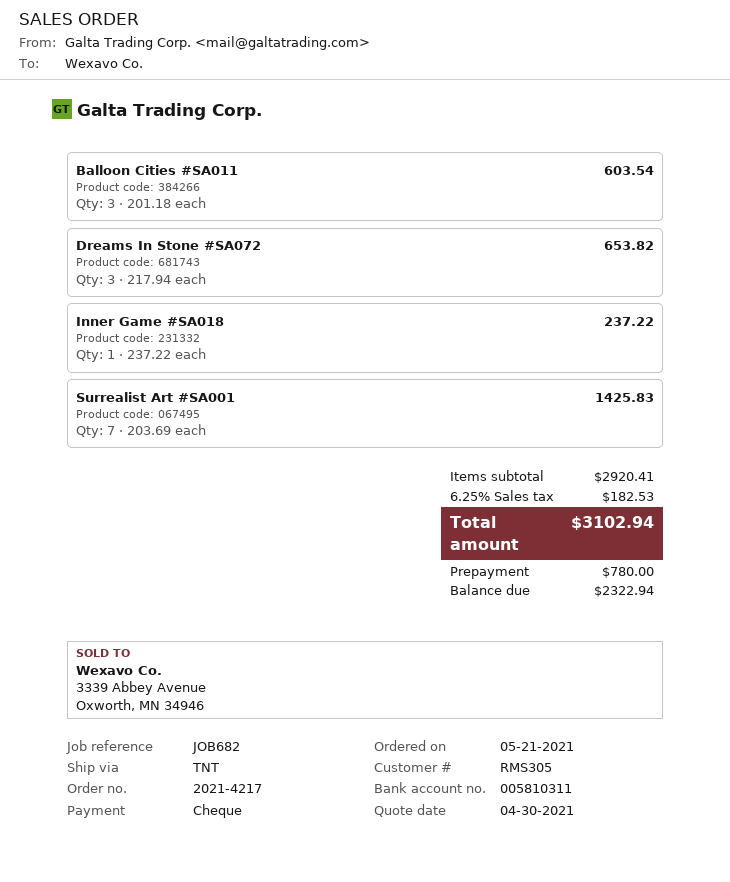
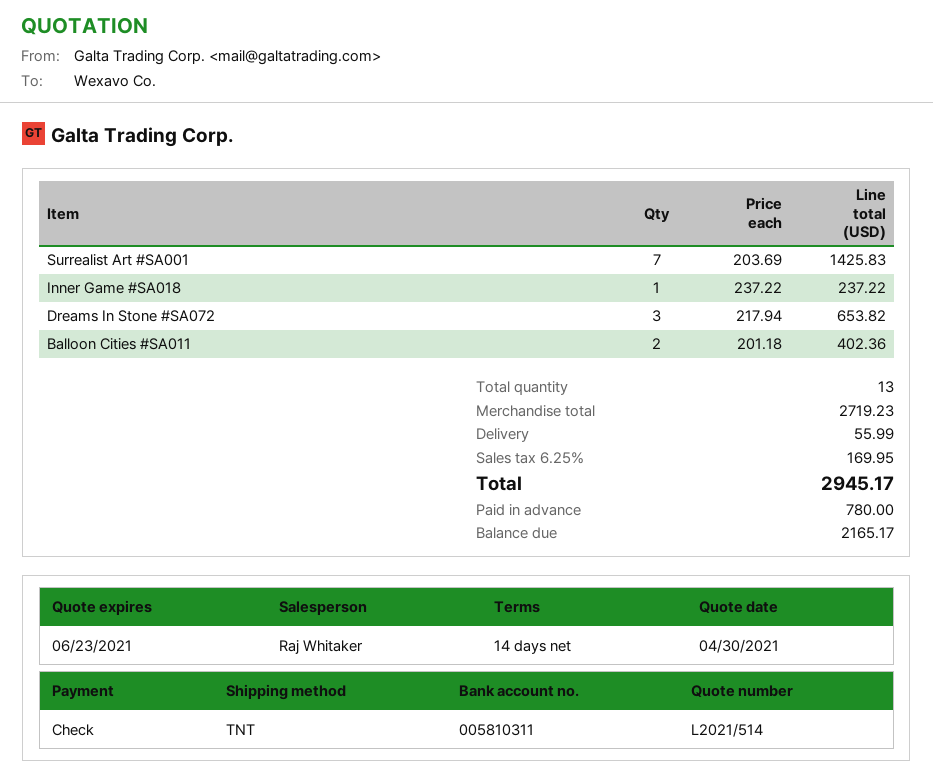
Balloon Cities #SA011: 3 x 201.18 = 603.54 -> 2 x 201.18 = 402.36
subtotal: 2920.41 -> 2719.23
shipping: none -> 55.99
tax: 6.25% = 182.53 -> 6.25% = 169.95
total: 3102.94 -> 2945.17
balance: 2322.94 -> 2165.17

